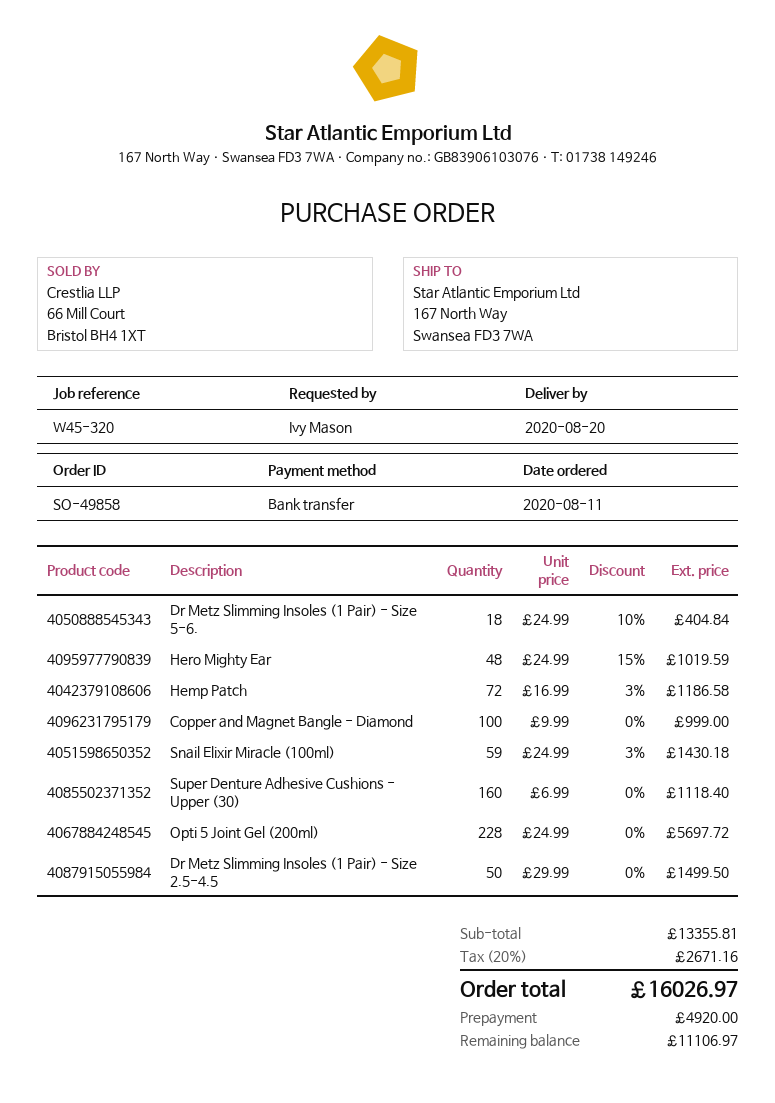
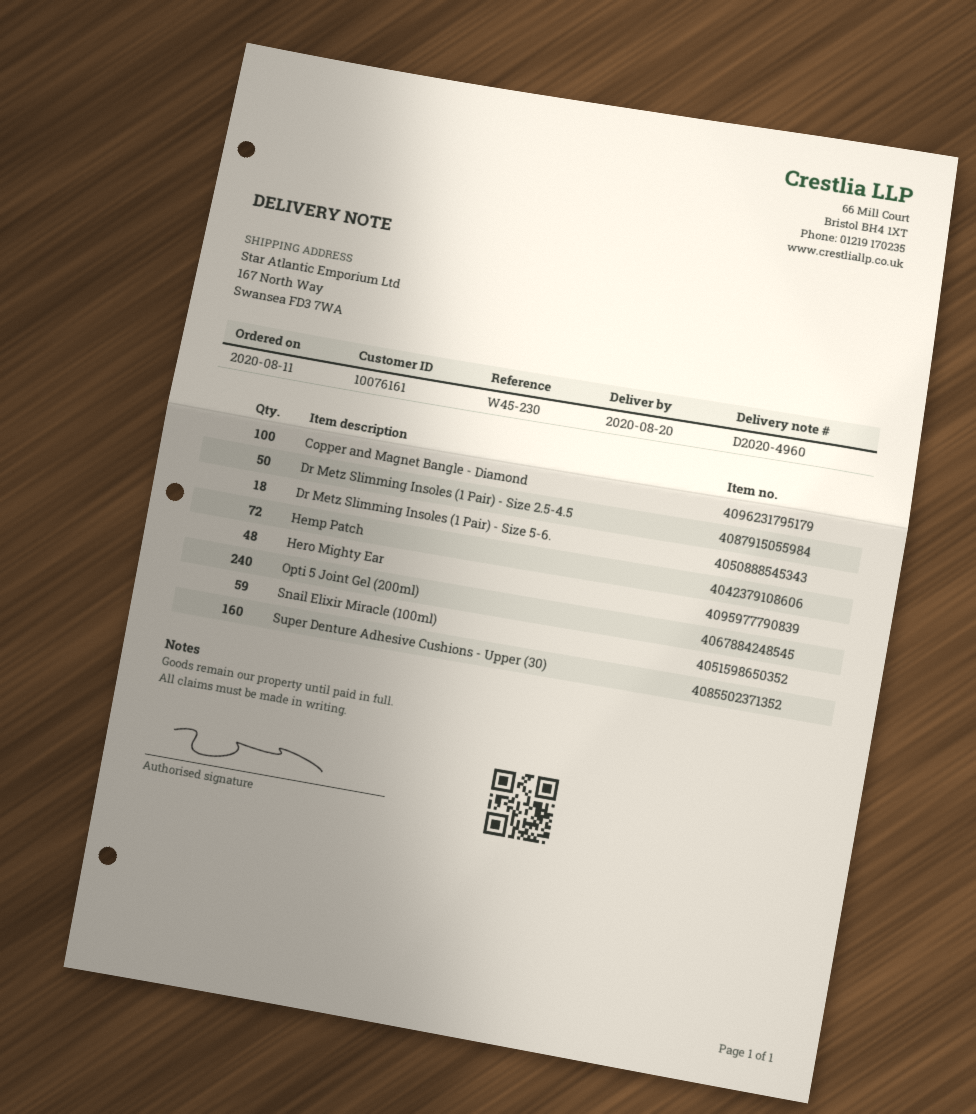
reference: W45-320 -> W45-230
Opti 5 Joint Gel (200ml): 228 -> 240

